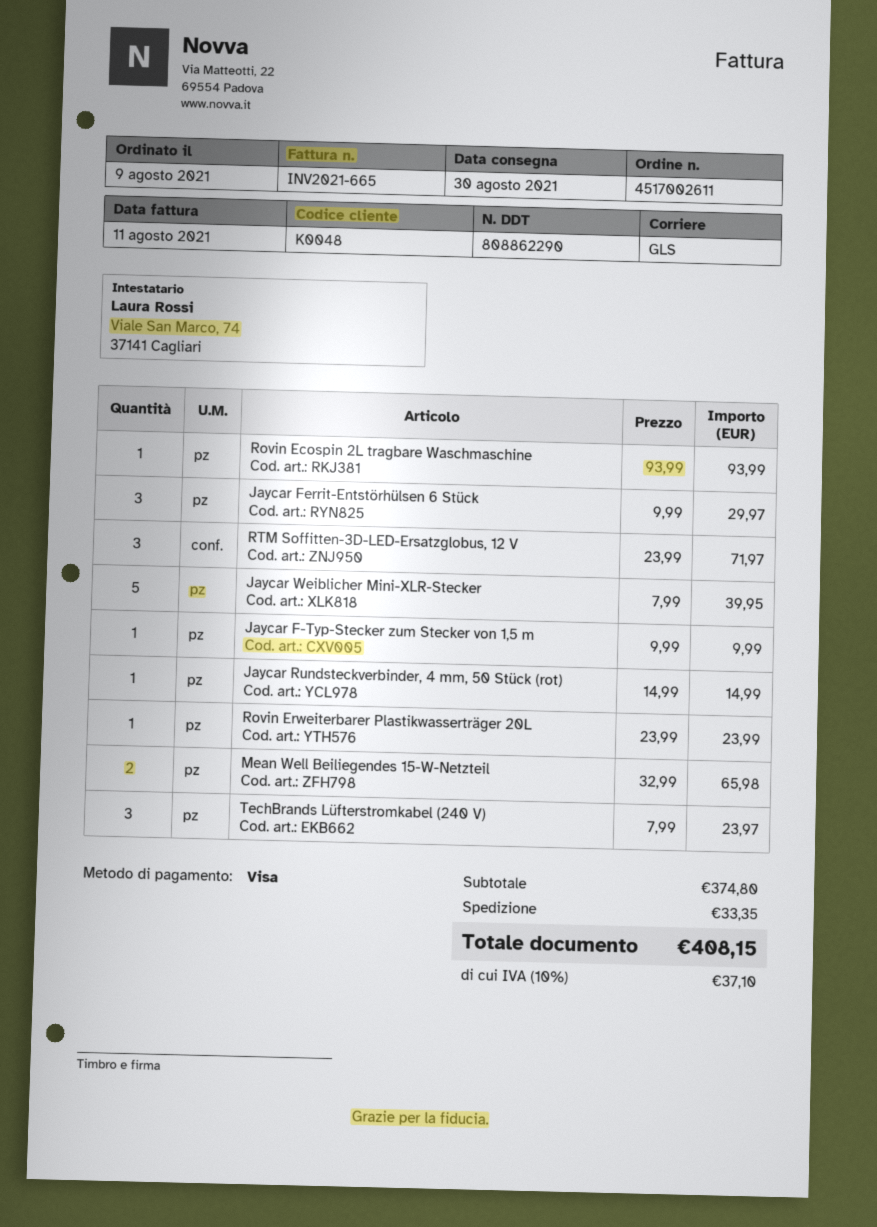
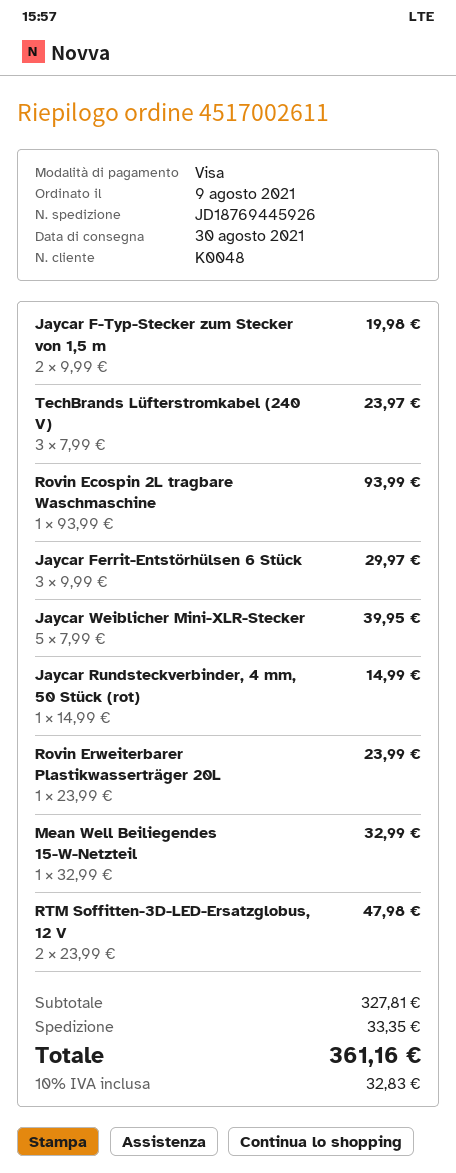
RTM Soffitten-3D-LED-Ersatzglobus, 12 V: 3 x 23.99 = 71.97 -> 2 x 23.99 = 47.98
Jaycar F-Typ-Stecker zum Stecker von 1,5 m: 1 x 9.99 = 9.99 -> 2 x 9.99 = 19.98
Mean Well Beiliegendes 15-W-Netzteil: 2 x 32.99 = 65.98 -> 1 x 32.99 = 32.99
subtotal: 374.80 -> 327.81
tax: 10% = 37.10 -> 10% = 32.83
total: 408.15 -> 361.16

